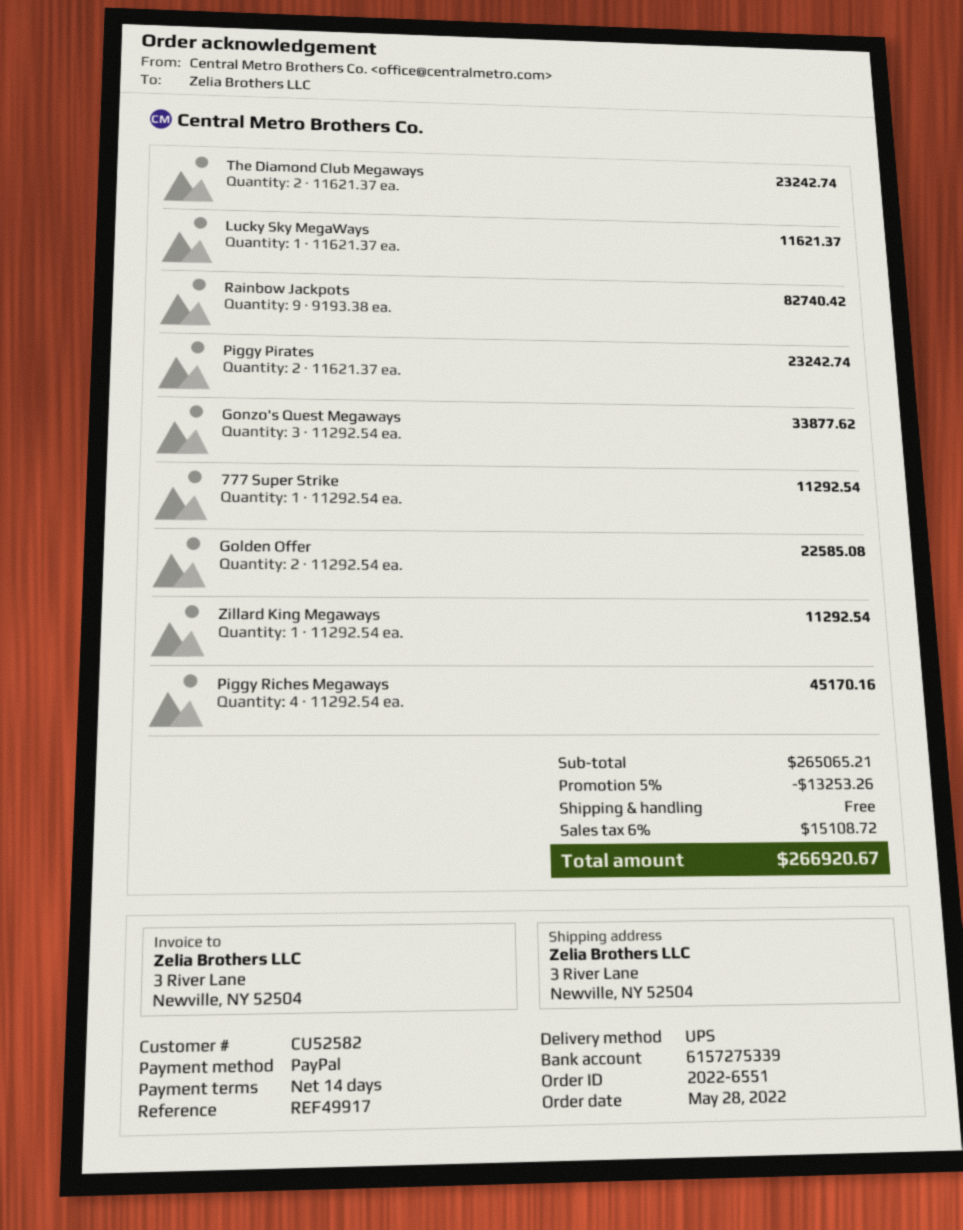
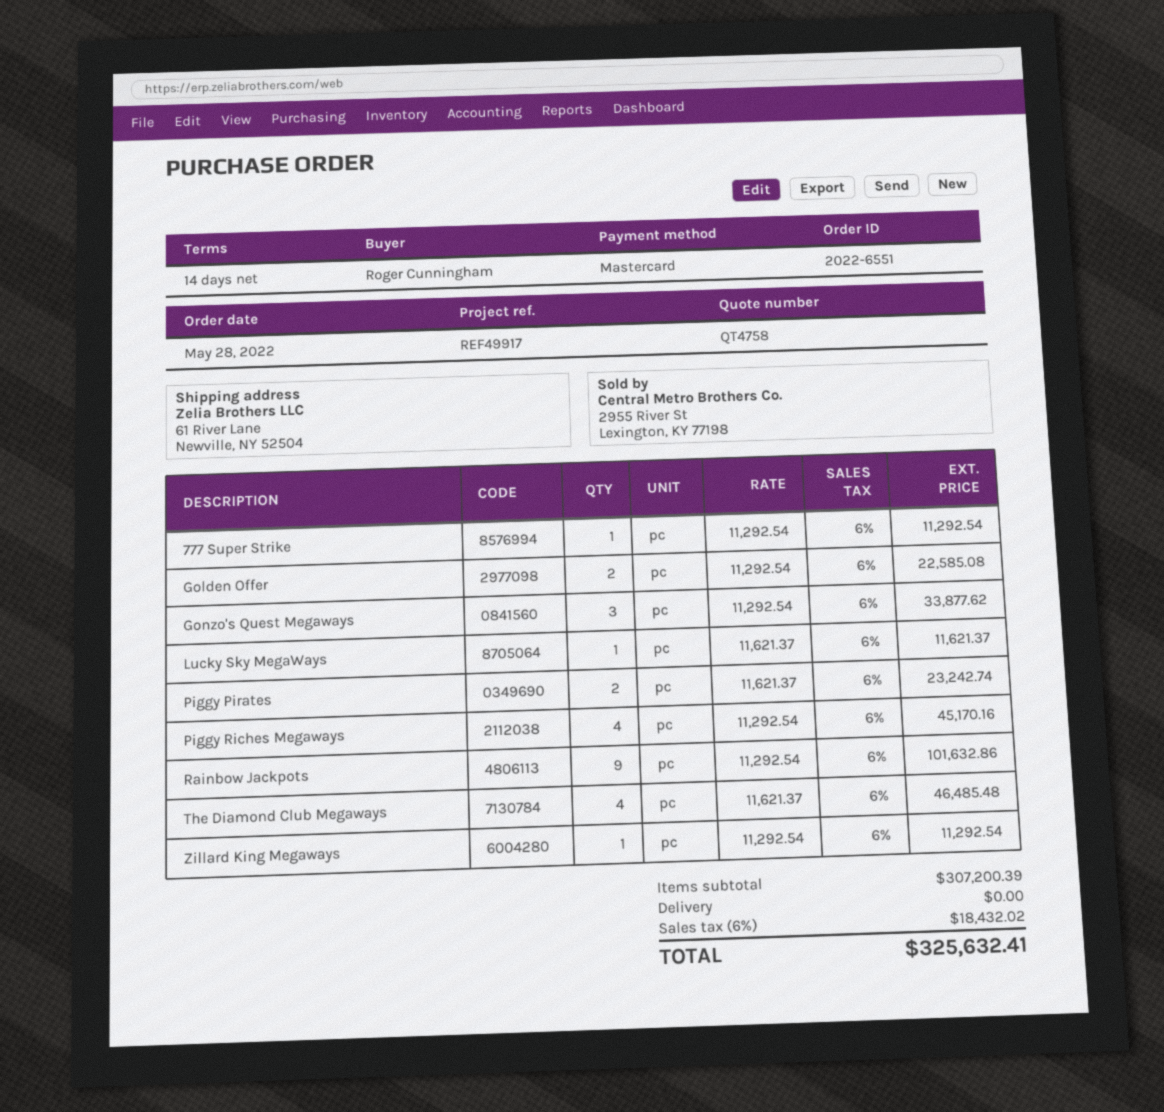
payment method: PayPal -> Mastercard
ship to: 3 River Lane, Newville, NY 52504 -> 61 River Lane, Newville, NY 52504
The Diamond Club Megaways: 2 x 11621.37 = 23242.74 -> 4 x 11621.37 = 46485.48
Rainbow Jackpots: 9 x 9193.38 = 82740.42 -> 9 x 11292.54 = 101632.86
subtotal: 265065.21 -> 307200.39
discount: 5% = 13253.26 -> none
tax: 6% = 15108.72 -> 6% = 18432.02
total: 266920.67 -> 325632.41

